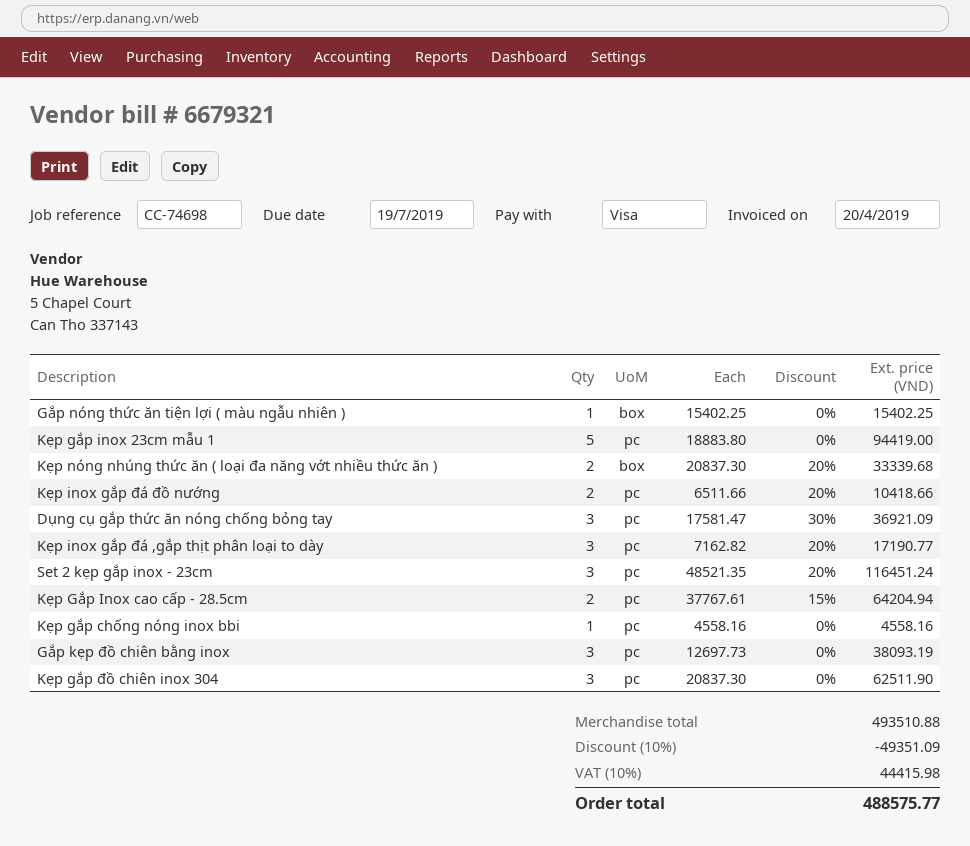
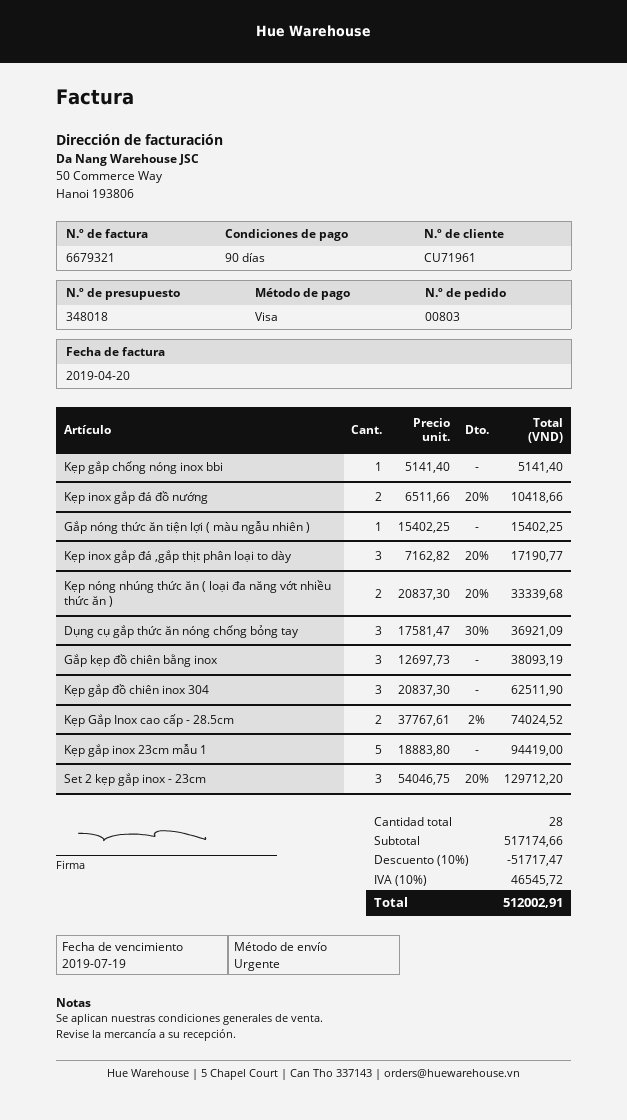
Set 2 kẹp gắp inox - 23cm: 3 x 48521.35 - 20% = 116451.24 -> 3 x 54046.75 - 20% = 129712.20
Kẹp Gắp Inox cao cấp - 28.5cm: 2 x 37767.61 - 15% = 64204.94 -> 2 x 37767.61 - 2% = 74024.52
Kẹp gắp chống nóng inox bbi: 1 x 4558.16 = 4558.16 -> 1 x 5141.40 = 5141.40
subtotal: 493510.88 -> 517174.66
discount: 10% = 49351.09 -> 10% = 51717.47
tax: 10% = 44415.98 -> 10% = 46545.72
total: 488575.77 -> 512002.91

